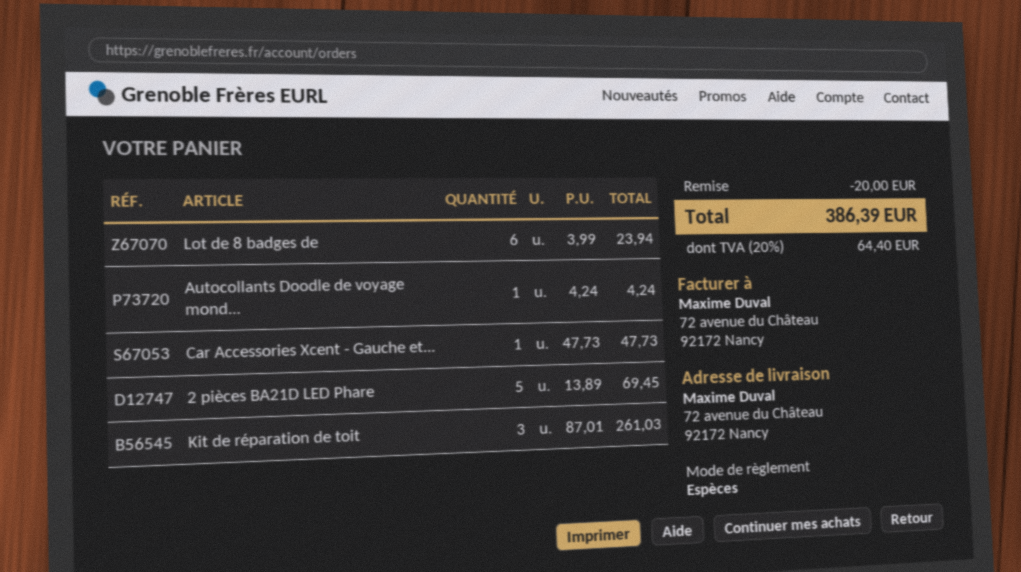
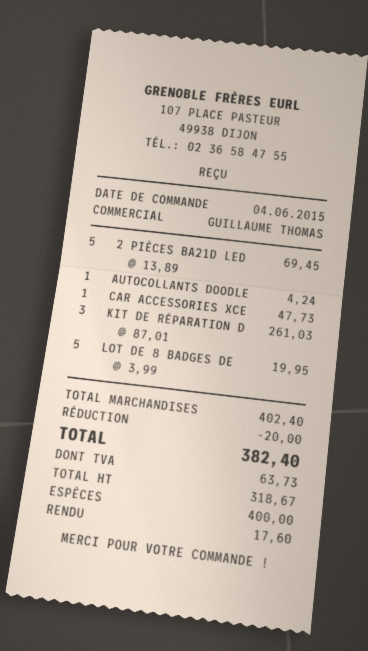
Lot de 8 badges de: 6 x 3.99 = 23.94 -> 5 x 3.99 = 19.95
tax: 64.40 -> 63.73
total: 386.39 -> 382.40

